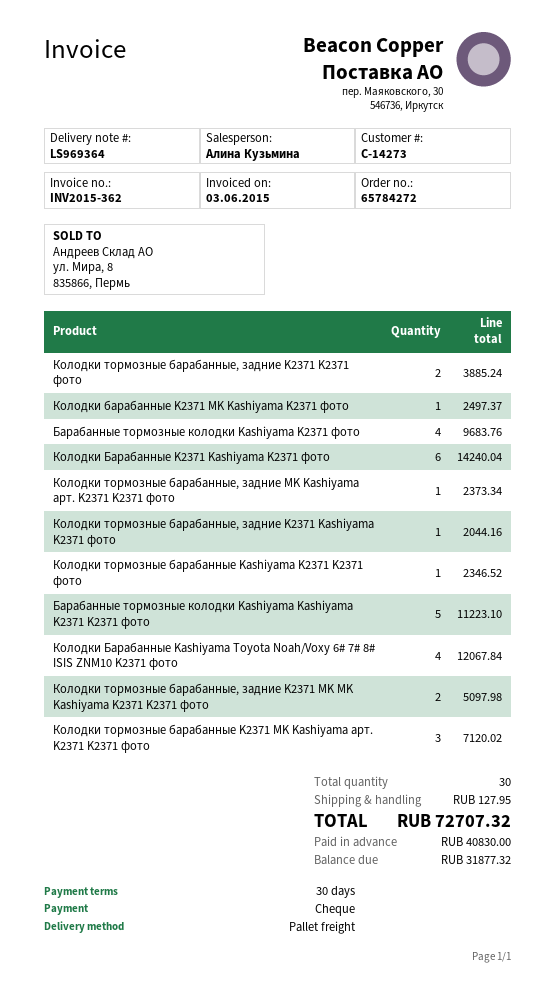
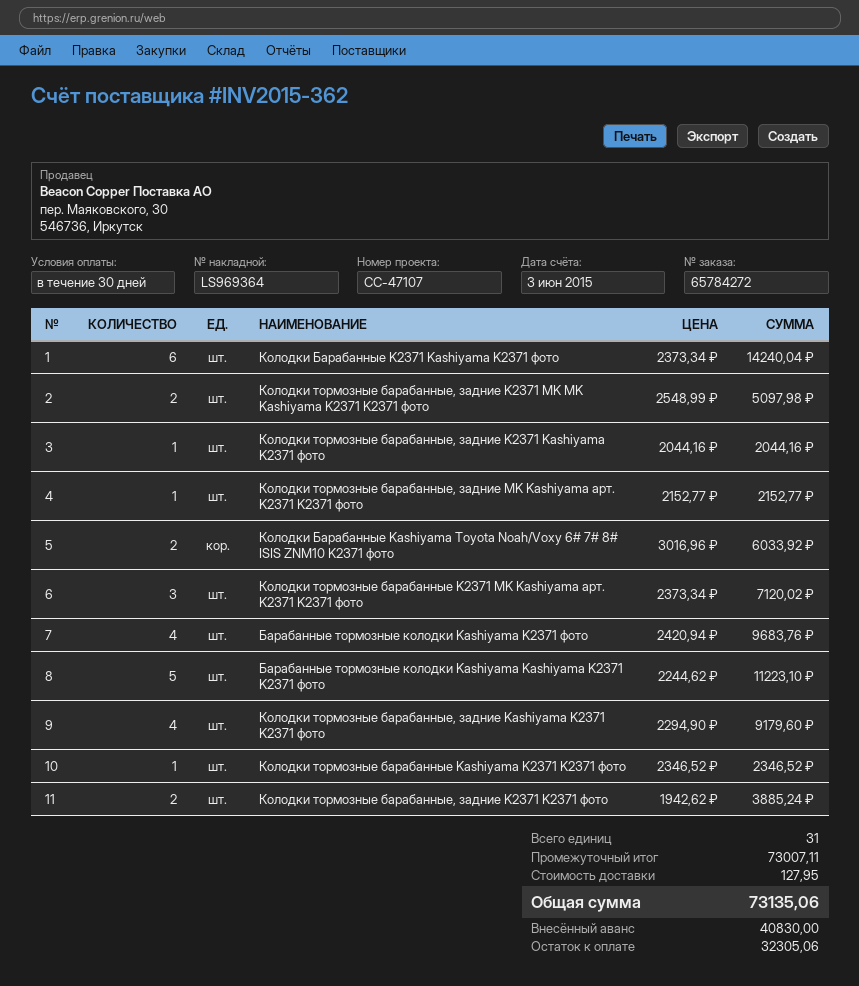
Колодки барабанные K2371 MK Kashiyama K2371 фото: 1 for 2497.37 -> none
Колодки тормозные барабанные, задние MK Kashiyama арт. K2371 K2371 фото: 1 for 2373.34 -> 1 for 2152.77
Колодки Барабанные Kashiyama Toyota Noah/Voxy 6# 7# 8# ISIS ZNM10 K2371 фото: 4 for 12067.84 -> 2 for 6033.92
Колодки тормозные барабанные, задние Kashiyama K2371 K2371 фото: none -> 4 for 9179.60
total quantity: 30 -> 31
total: 72707.32 -> 73135.06
balance: 31877.32 -> 32305.06

